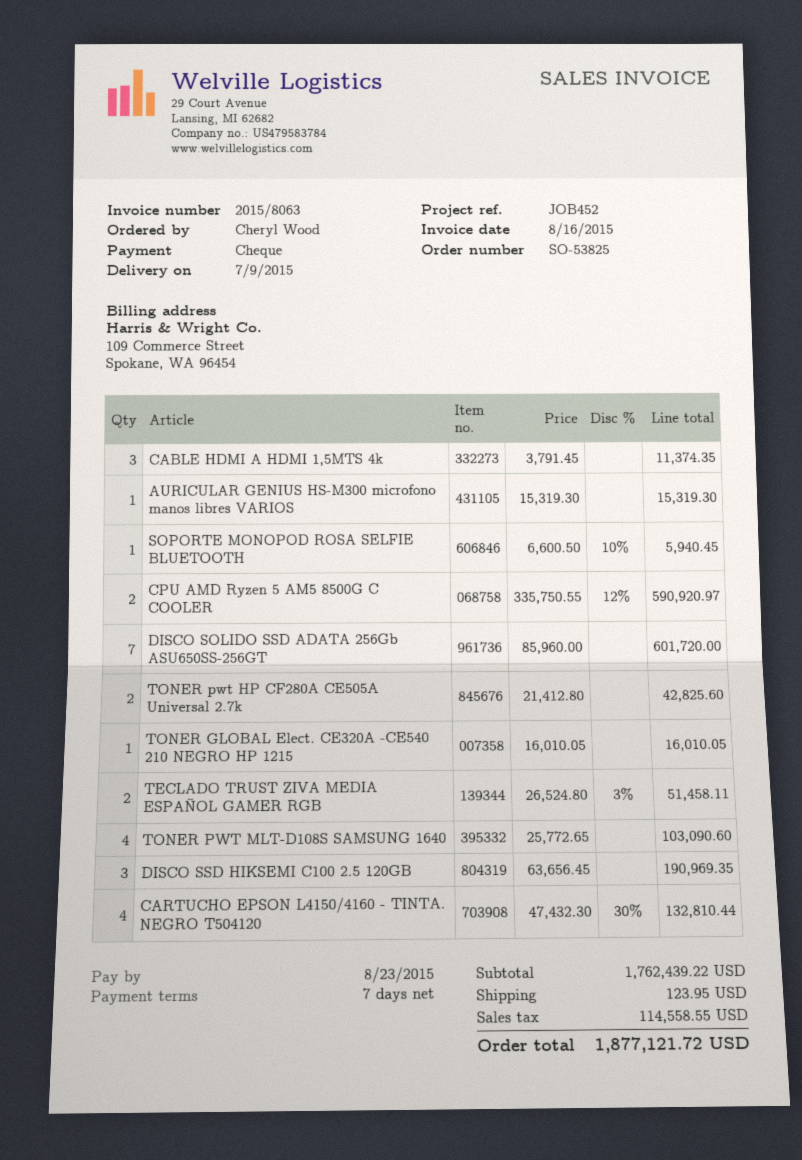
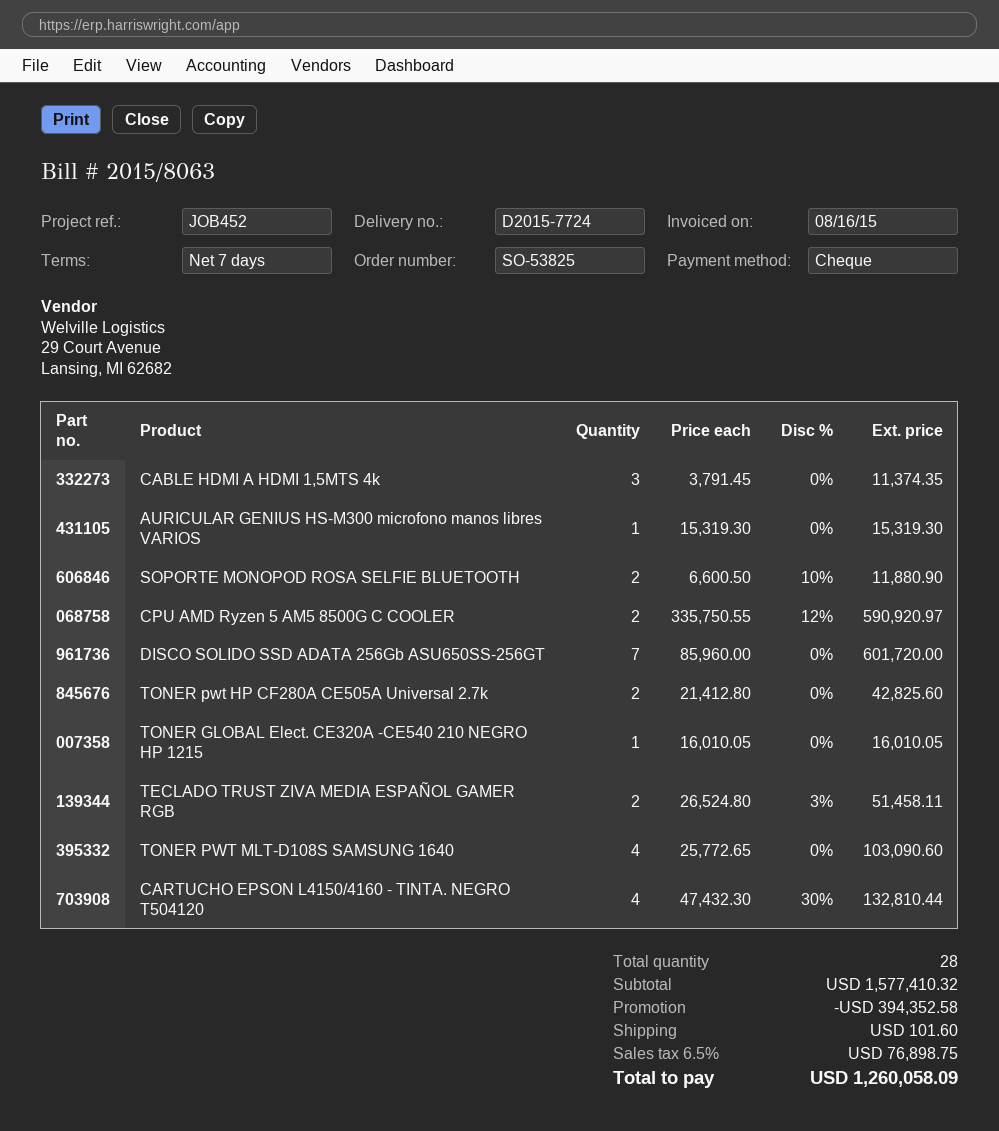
SOPORTE MONOPOD ROSA SELFIE BLUETOOTH: 1 x 6600.50 - 10% = 5940.45 -> 2 x 6600.50 - 10% = 11880.90
DISCO SSD HIKSEMI C100 2.5 120GB: 3 x 63656.45 = 190969.35 -> none
subtotal: 1762439.22 -> 1577410.32
discount: none -> 394352.58
shipping: 123.95 -> 101.60
tax: 114558.55 -> 76898.75
total: 1877121.72 -> 1260058.09

